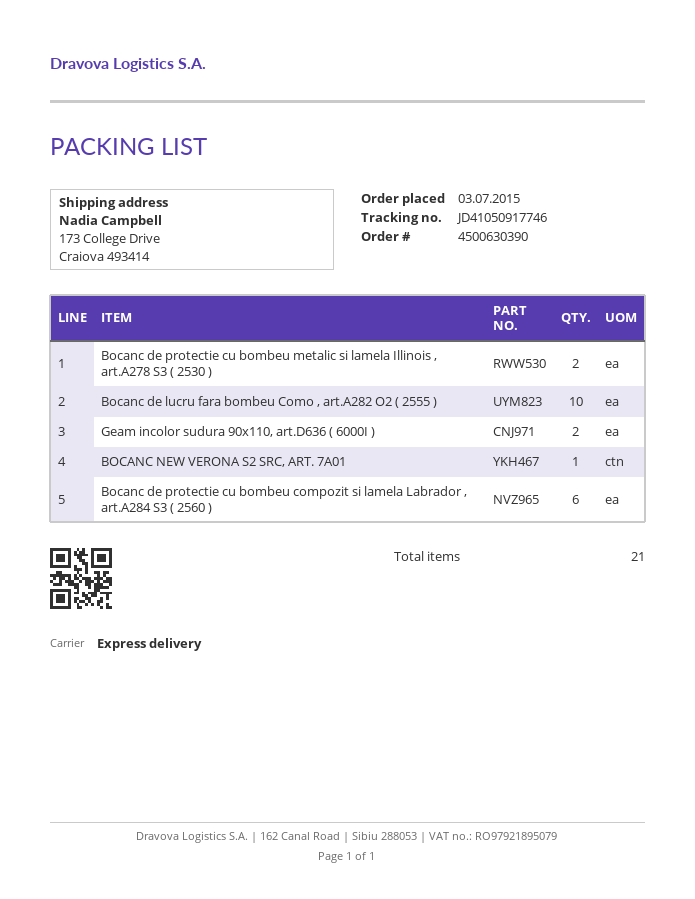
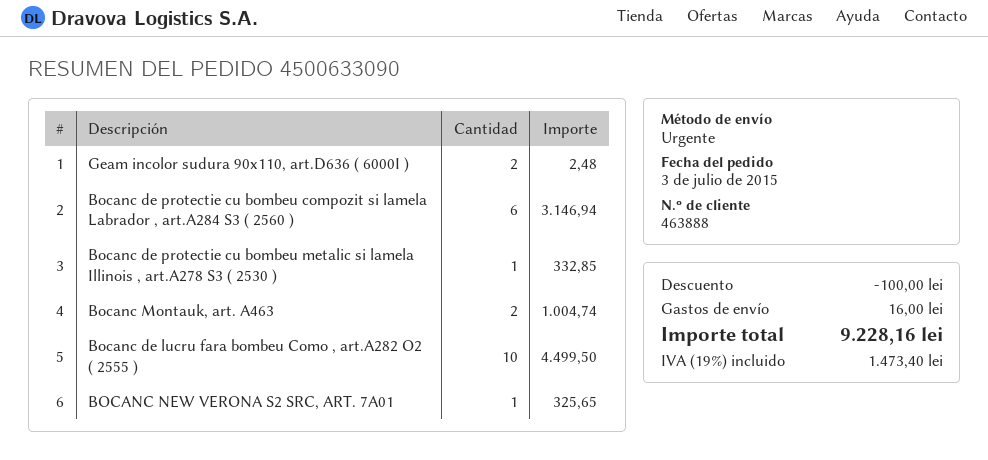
order number: 4500630390 -> 4500633090
Bocanc de protectie cu bombeu metalic si lamela Illinois , art.A278 S3 ( 2530 ): 2 -> 1
Bocanc Montauk, art. A463: none -> 2

